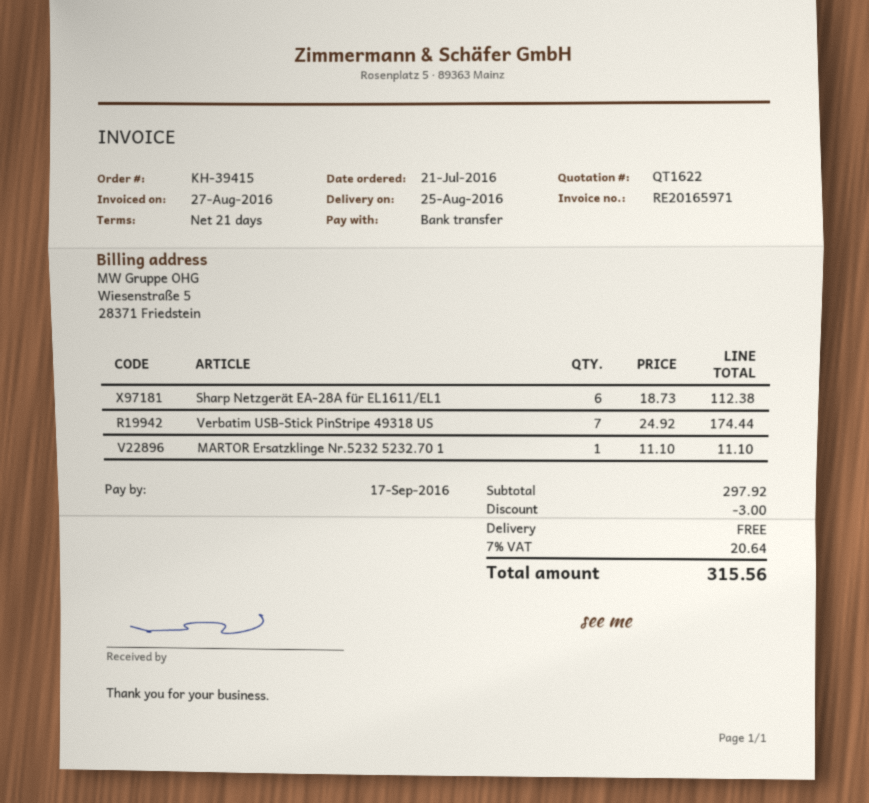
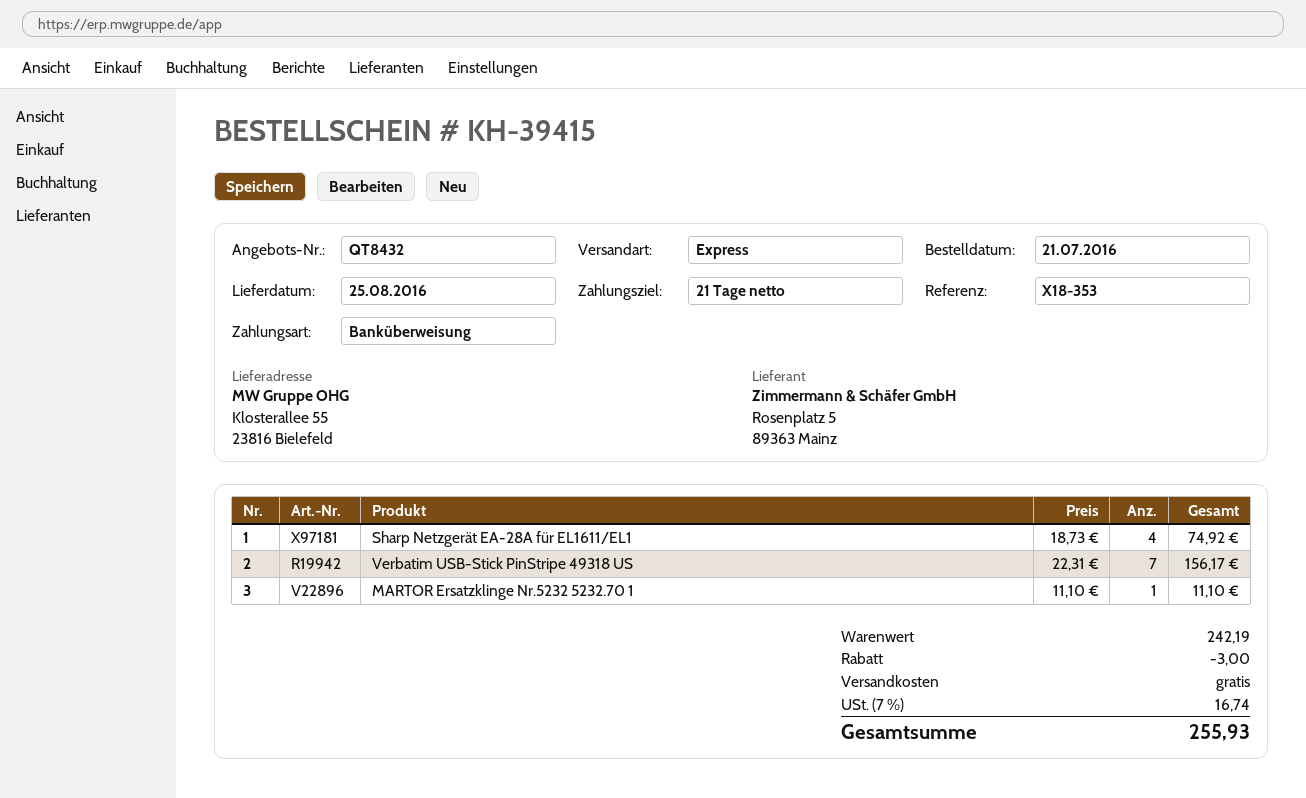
quote number: QT1622 -> QT8432
Sharp Netzgerät EA-28A für EL1611/EL1: 6 x 18.73 = 112.38 -> 4 x 18.73 = 74.92
Verbatim USB-Stick PinStripe 49318 US: 7 x 24.92 = 174.44 -> 7 x 22.31 = 156.17
subtotal: 297.92 -> 242.19
tax: 7% = 20.64 -> 7% = 16.74
total: 315.56 -> 255.93

